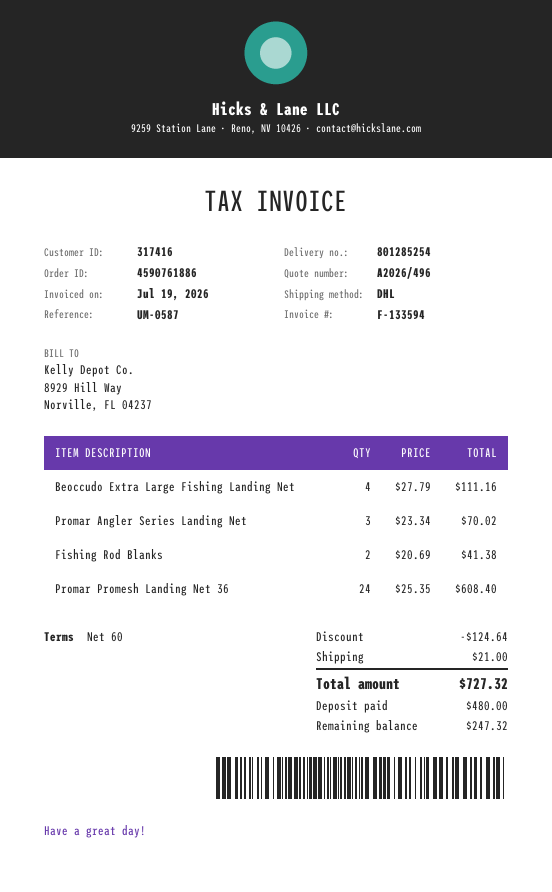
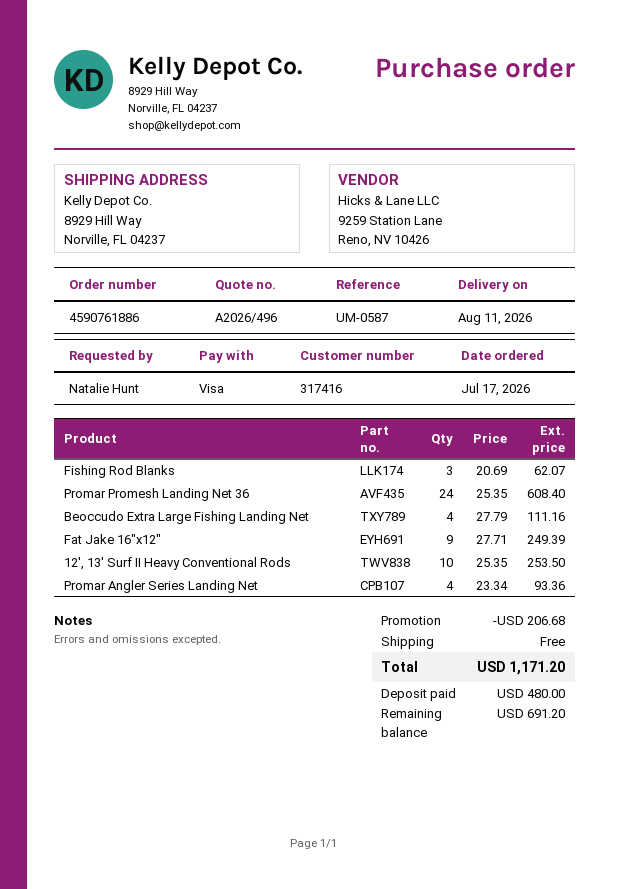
Promar Angler Series Landing Net: 3 x 23.34 = 70.02 -> 4 x 23.34 = 93.36
Fishing Rod Blanks: 2 x 20.69 = 41.38 -> 3 x 20.69 = 62.07
Fat Jake 16"x12": none -> 9 x 27.71 = 249.39
12', 13' Surf II Heavy Conventional Rods: none -> 10 x 25.35 = 253.50
discount: 124.64 -> 206.68
shipping: 21.00 -> 0.00
total: 727.32 -> 1171.20
balance: 247.32 -> 691.20

